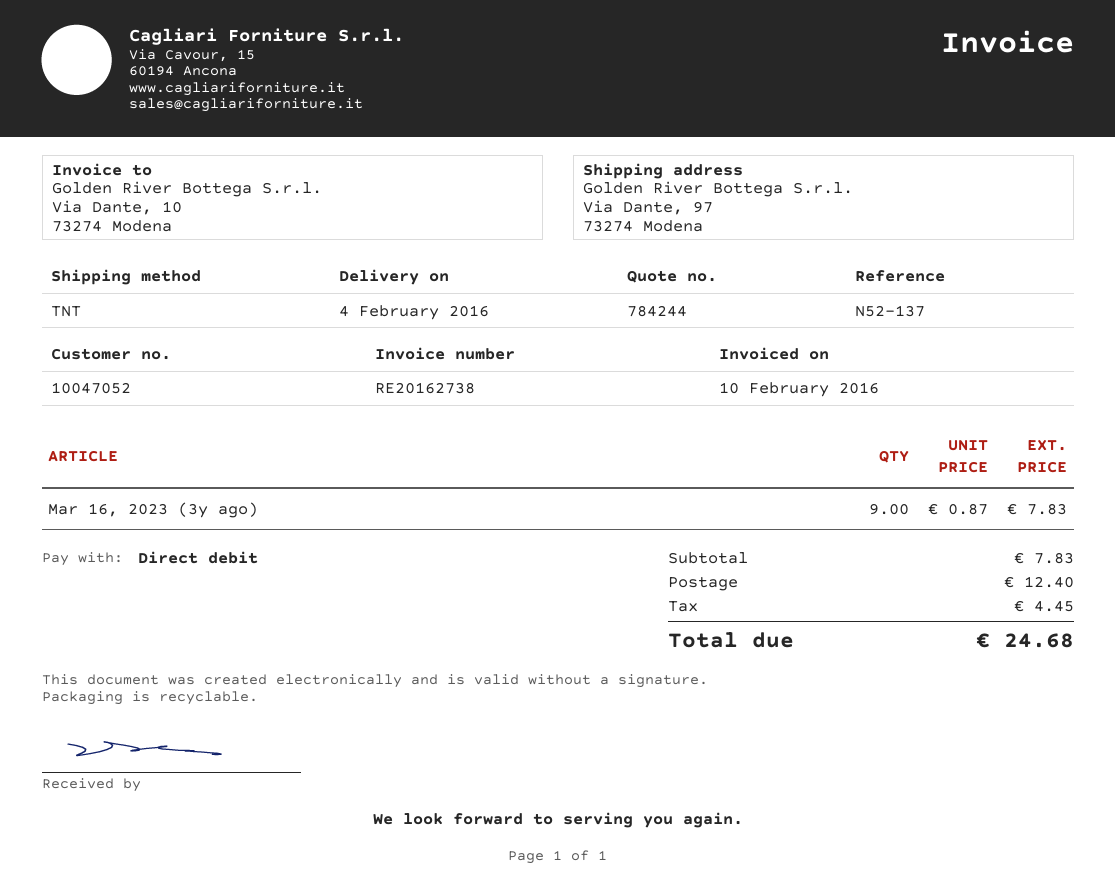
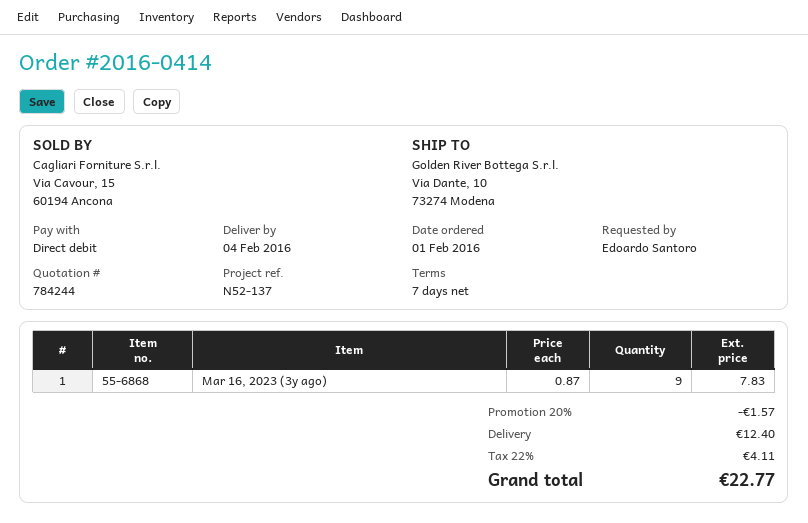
ship to: Via Dante, 97, 73274 Modena -> Via Dante, 10, 73274 Modena
discount: none -> 20% = 1.57
tax: 4.45 -> 4.11
total: 24.68 -> 22.77

